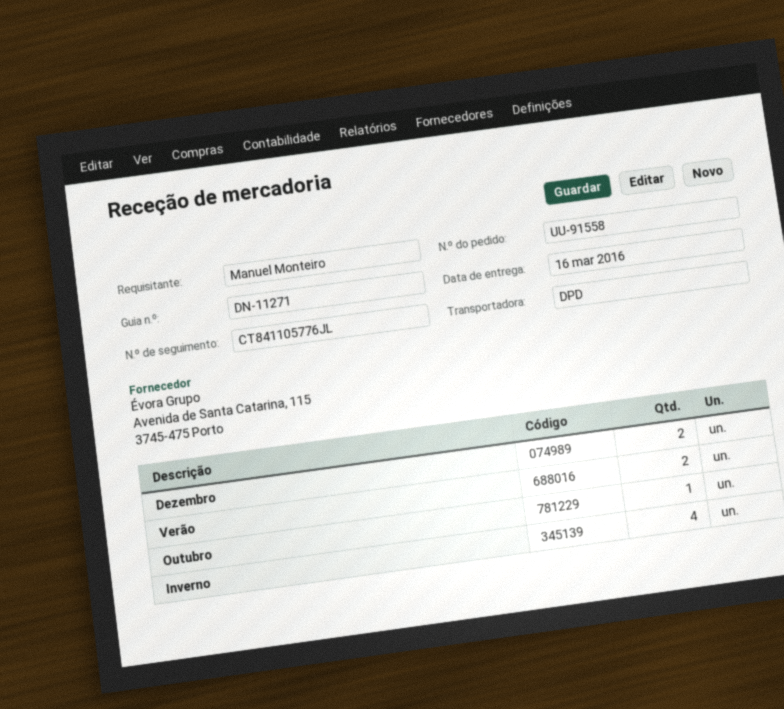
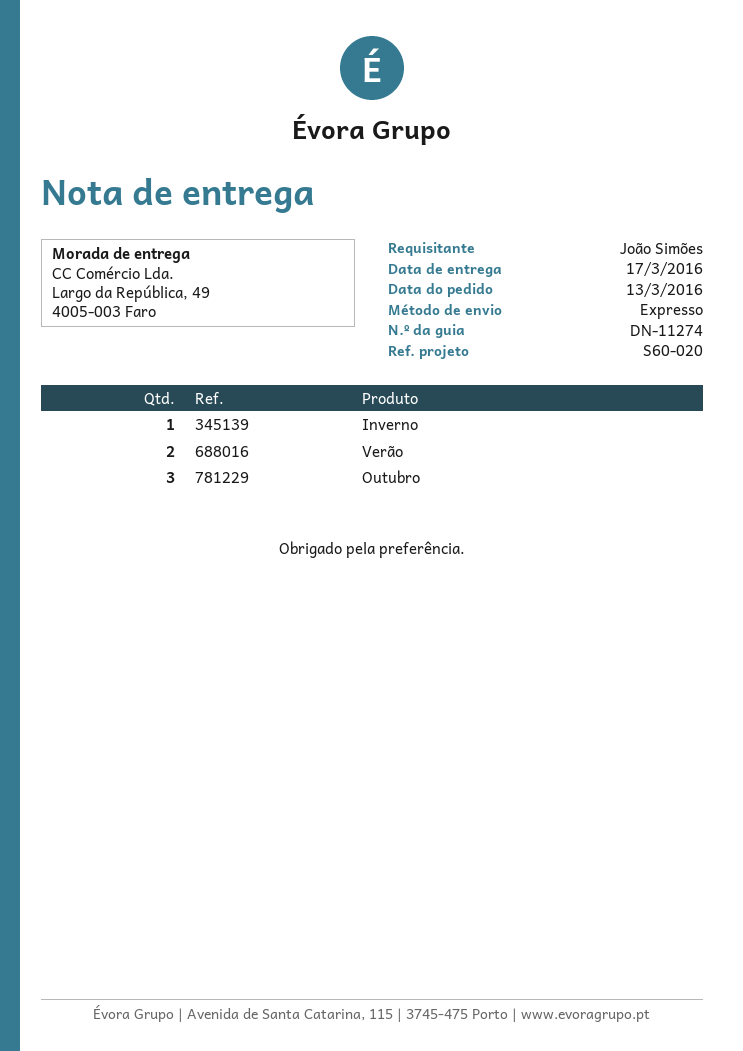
delivery note number: DN-11271 -> DN-11274
delivery date: 2016-03-16 -> 2016-03-17
ordered by: Manuel Monteiro -> João Simões
shipping method: DPD -> express
Dezembro: 2 -> none
Outubro: 1 -> 3
Inverno: 4 -> 1

